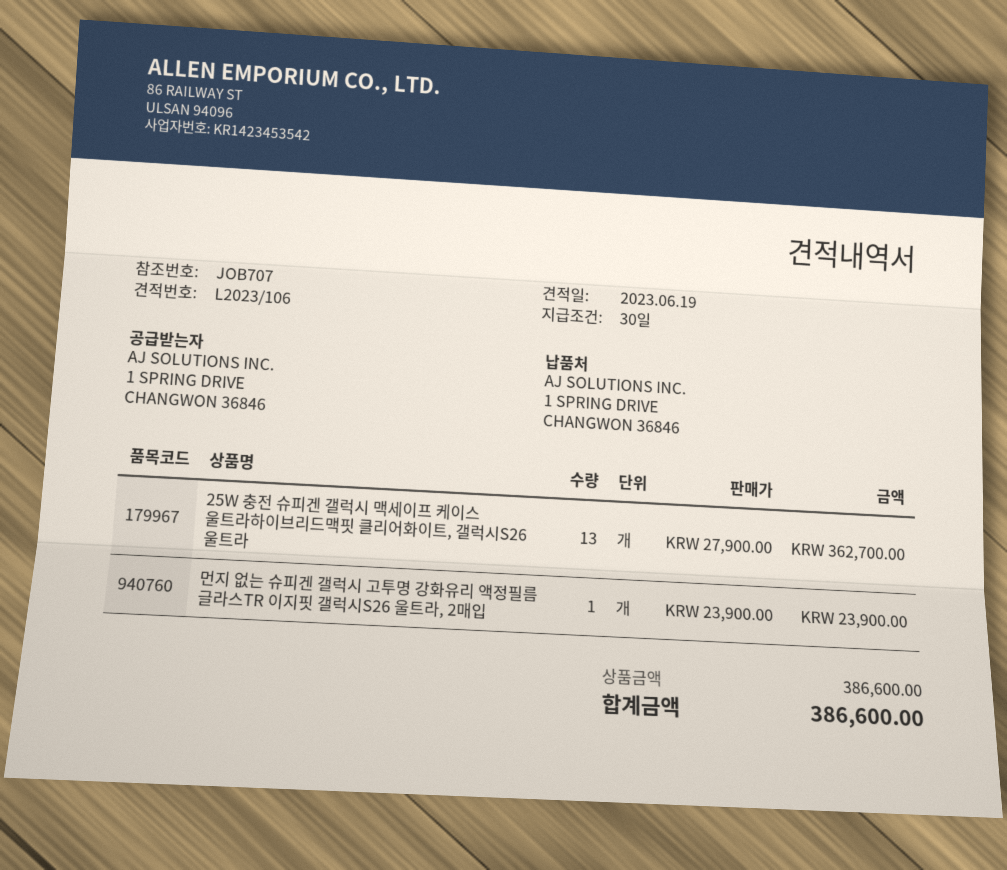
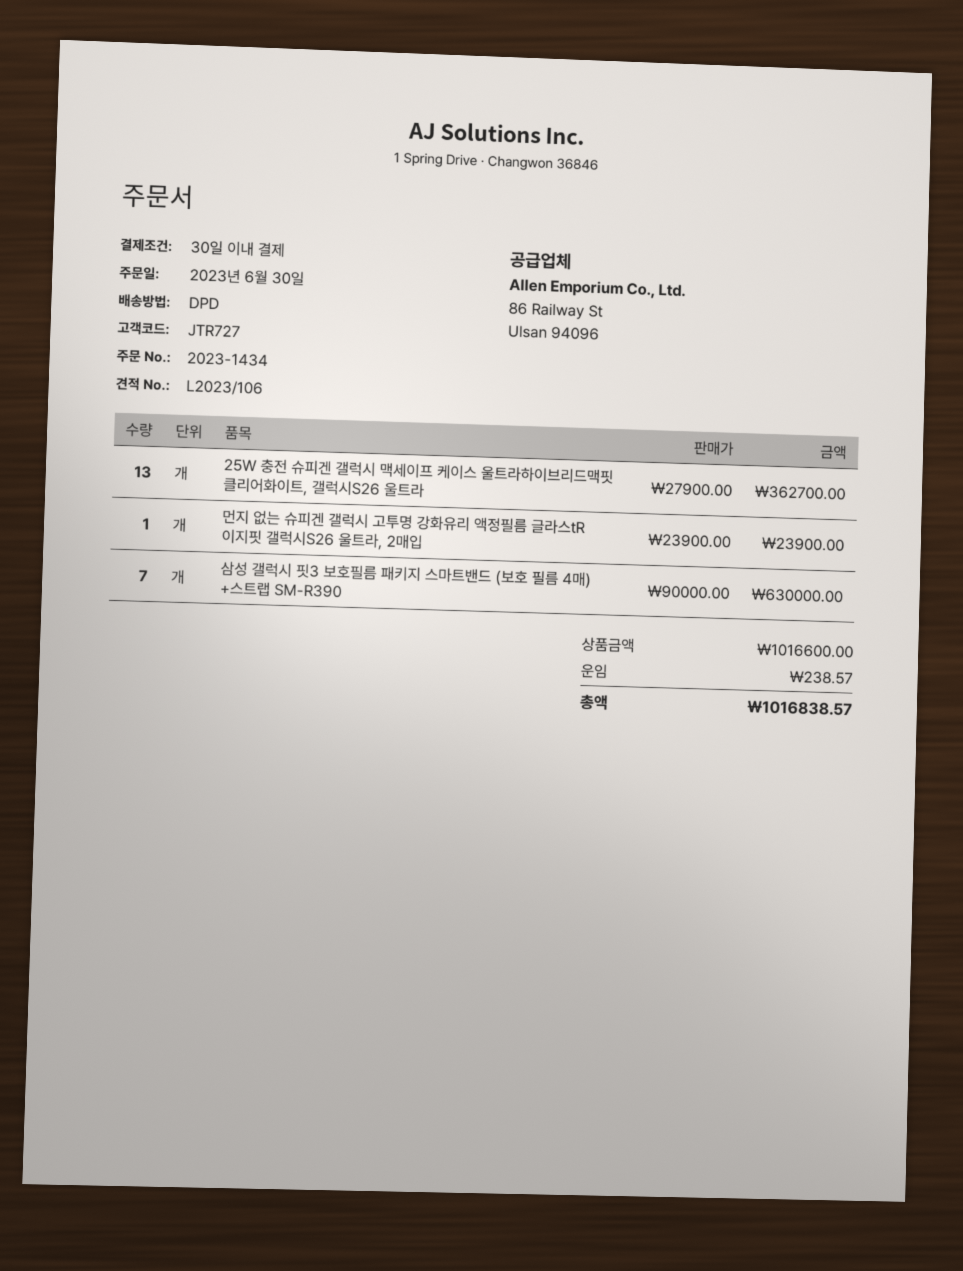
삼성 갤럭시 핏3 보호필름 패키지 스마트밴드 (보호 필름 4매) +스트랩 SM-R390: none -> 7 x 90000.00 = 630000.00
subtotal: 386600.00 -> 1016600.00
shipping: none -> 238.57
total: 386600.00 -> 1016838.57

